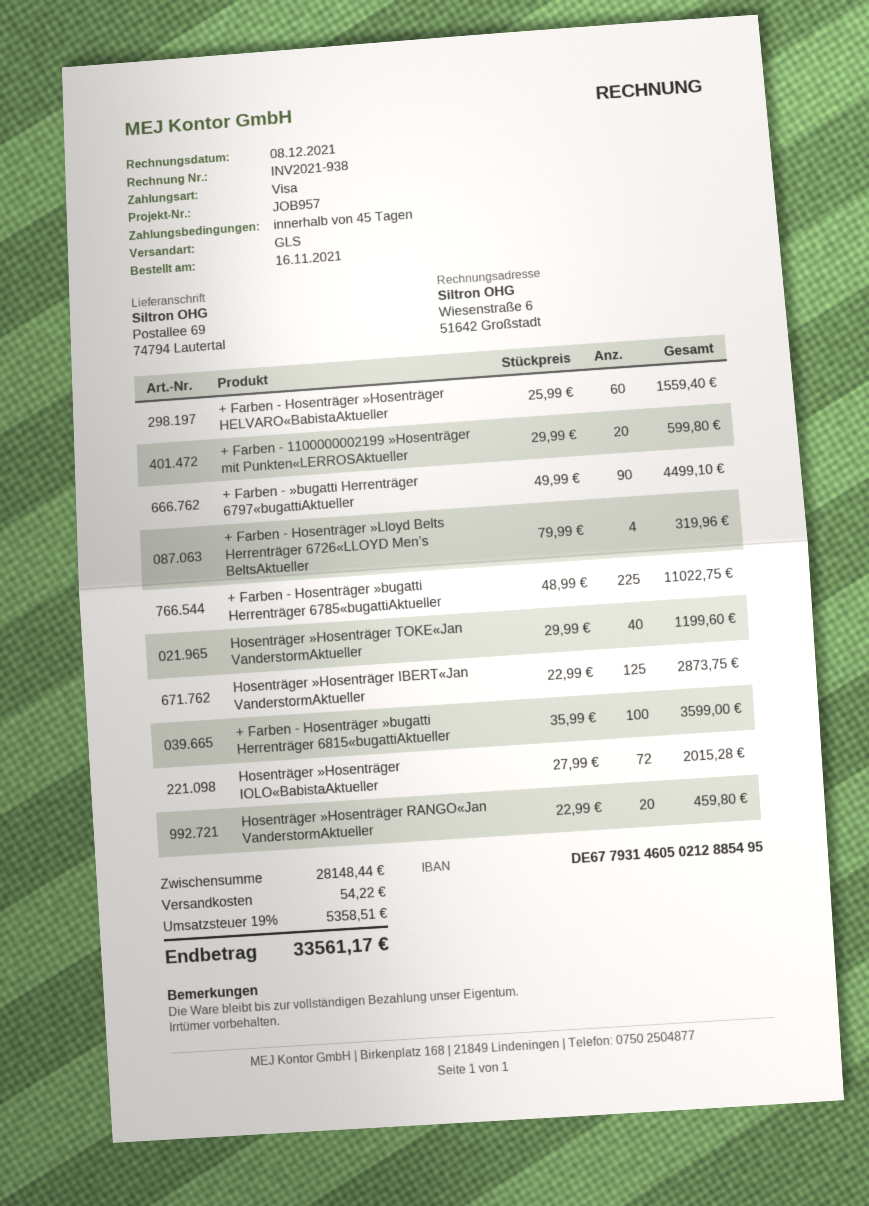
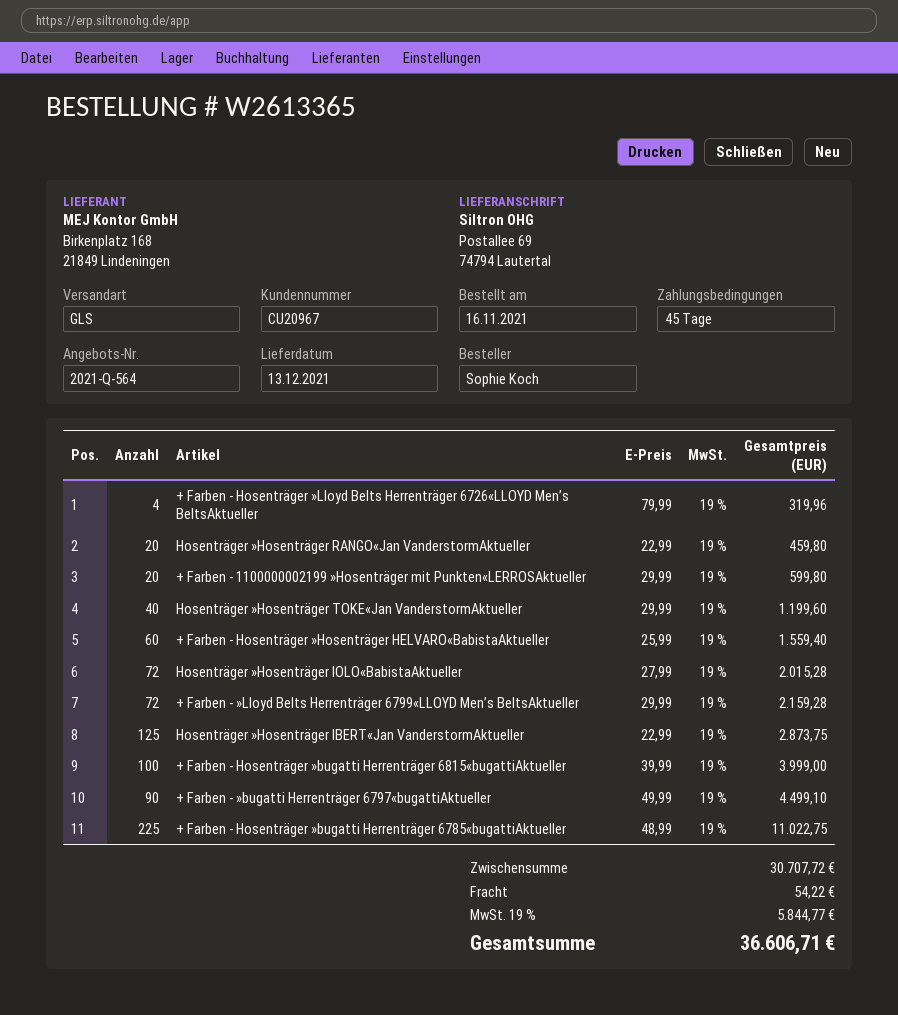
+ Farben - Hosenträger »bugatti Herrenträger 6815«bugattiAktueller: 100 x 35.99 = 3599.00 -> 100 x 39.99 = 3999.00
+ Farben - »Lloyd Belts Herrenträger 6799«LLOYD Men’s BeltsAktueller: none -> 72 x 29.99 = 2159.28
subtotal: 28148.44 -> 30707.72
tax: 19% = 5358.51 -> 19% = 5844.77
total: 33561.17 -> 36606.71

